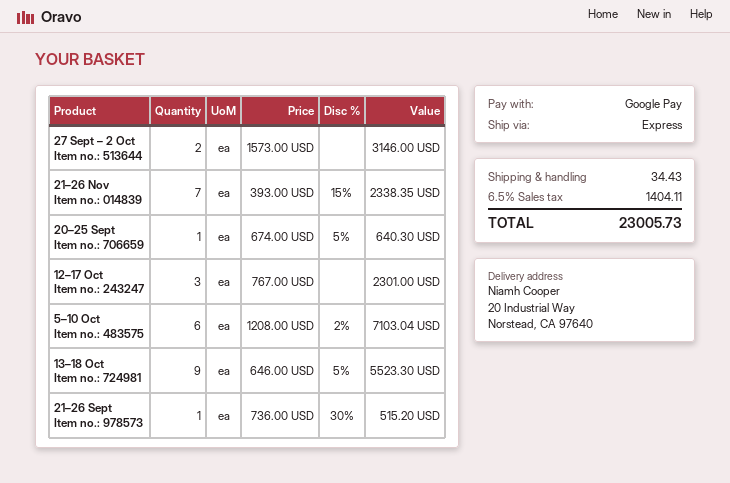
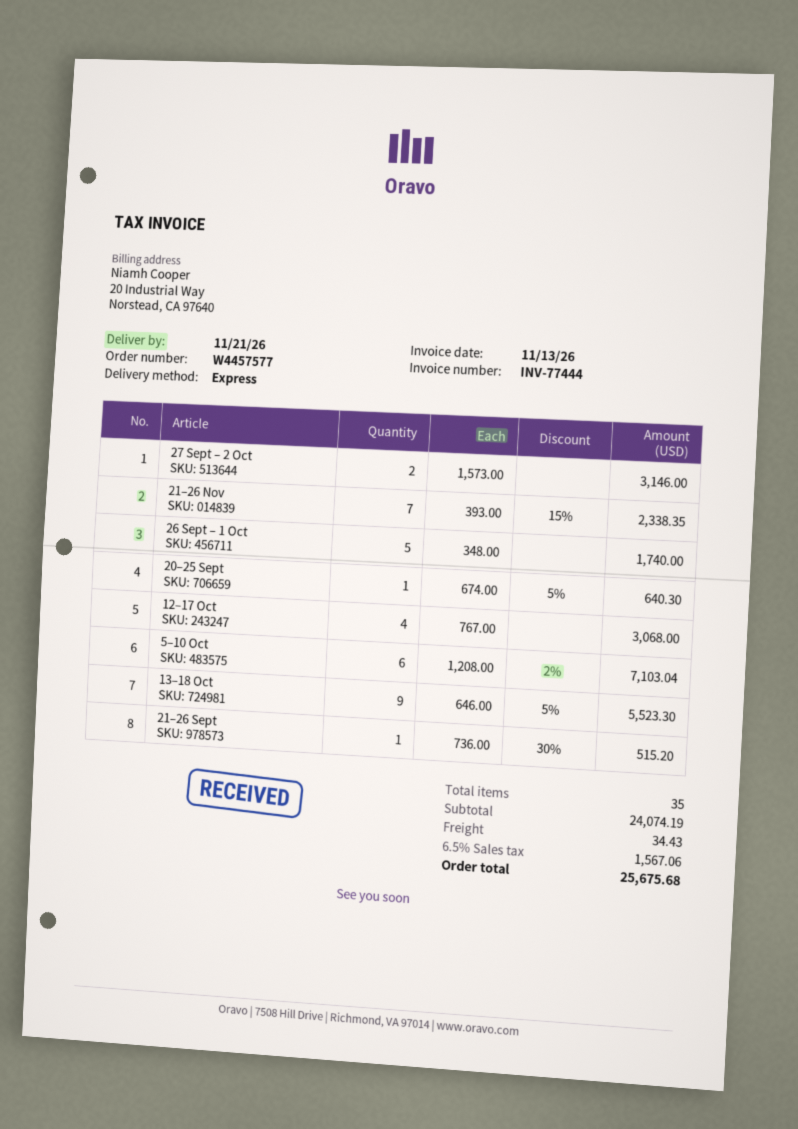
12–17 Oct: 3 x 767.00 = 2301.00 -> 4 x 767.00 = 3068.00
26 Sept – 1 Oct: none -> 5 x 348.00 = 1740.00
tax: 6.5% = 1404.11 -> 6.5% = 1567.06
total: 23005.73 -> 25675.68

